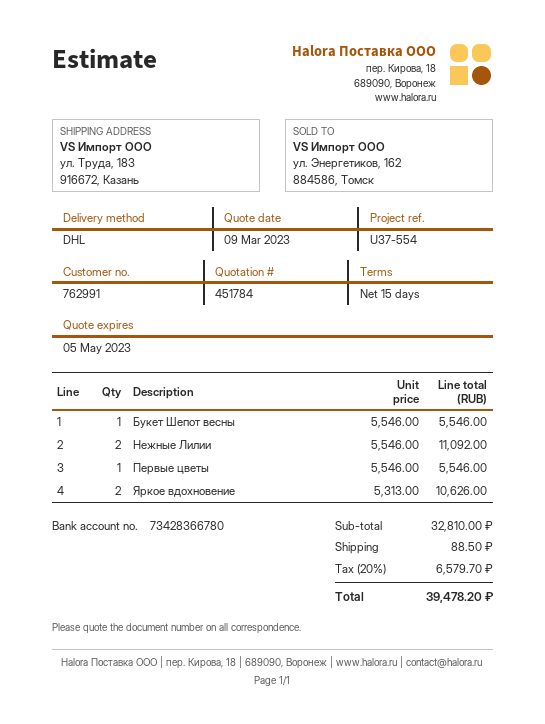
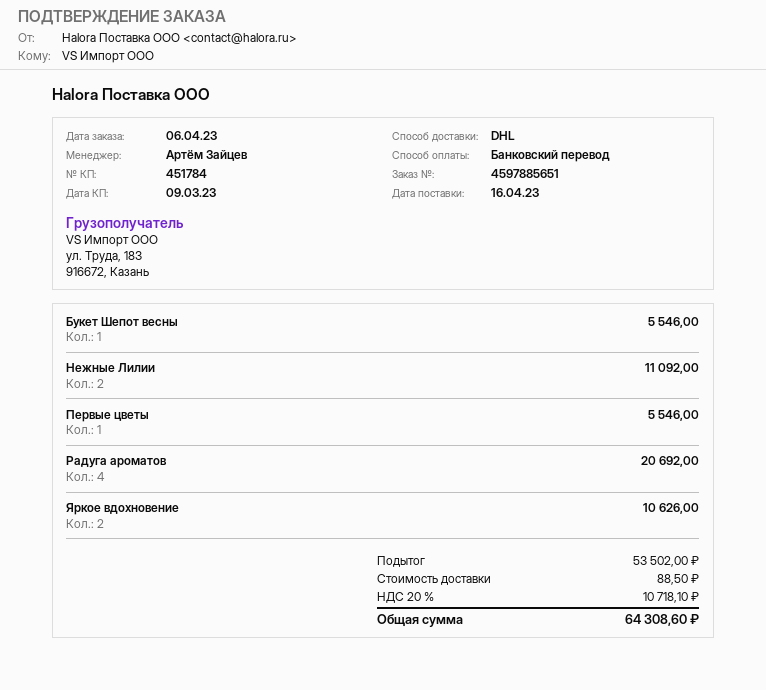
Радуга ароматов: none -> 4 for 20692.00
subtotal: 32810.00 -> 53502.00
tax: 20% = 6579.70 -> 20% = 10718.10
total: 39478.20 -> 64308.60

